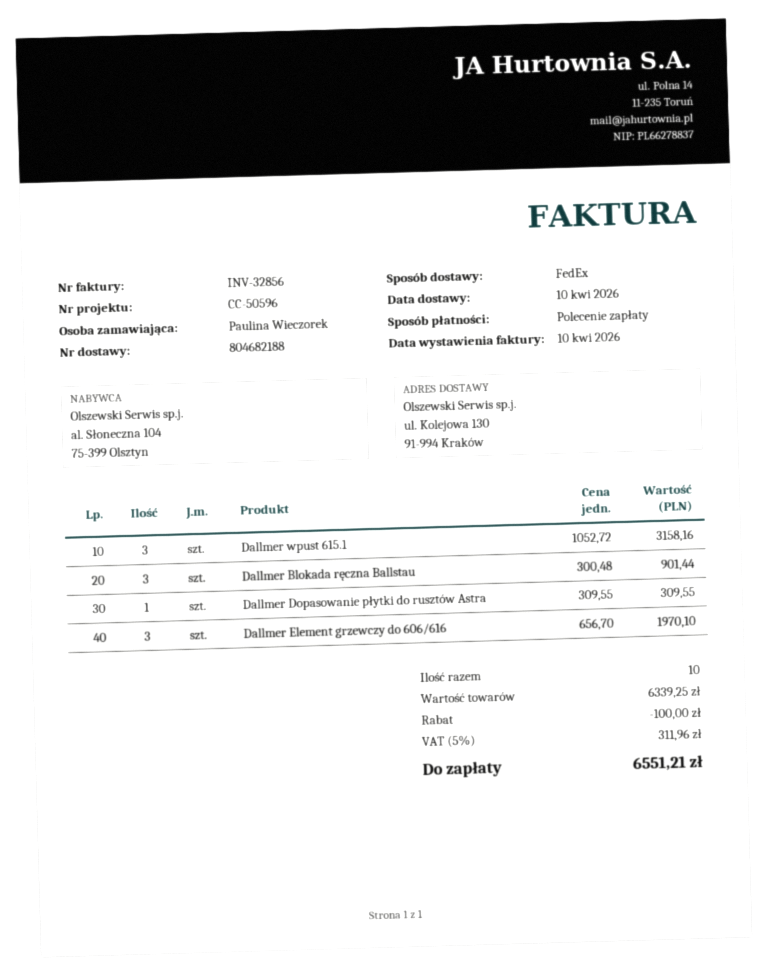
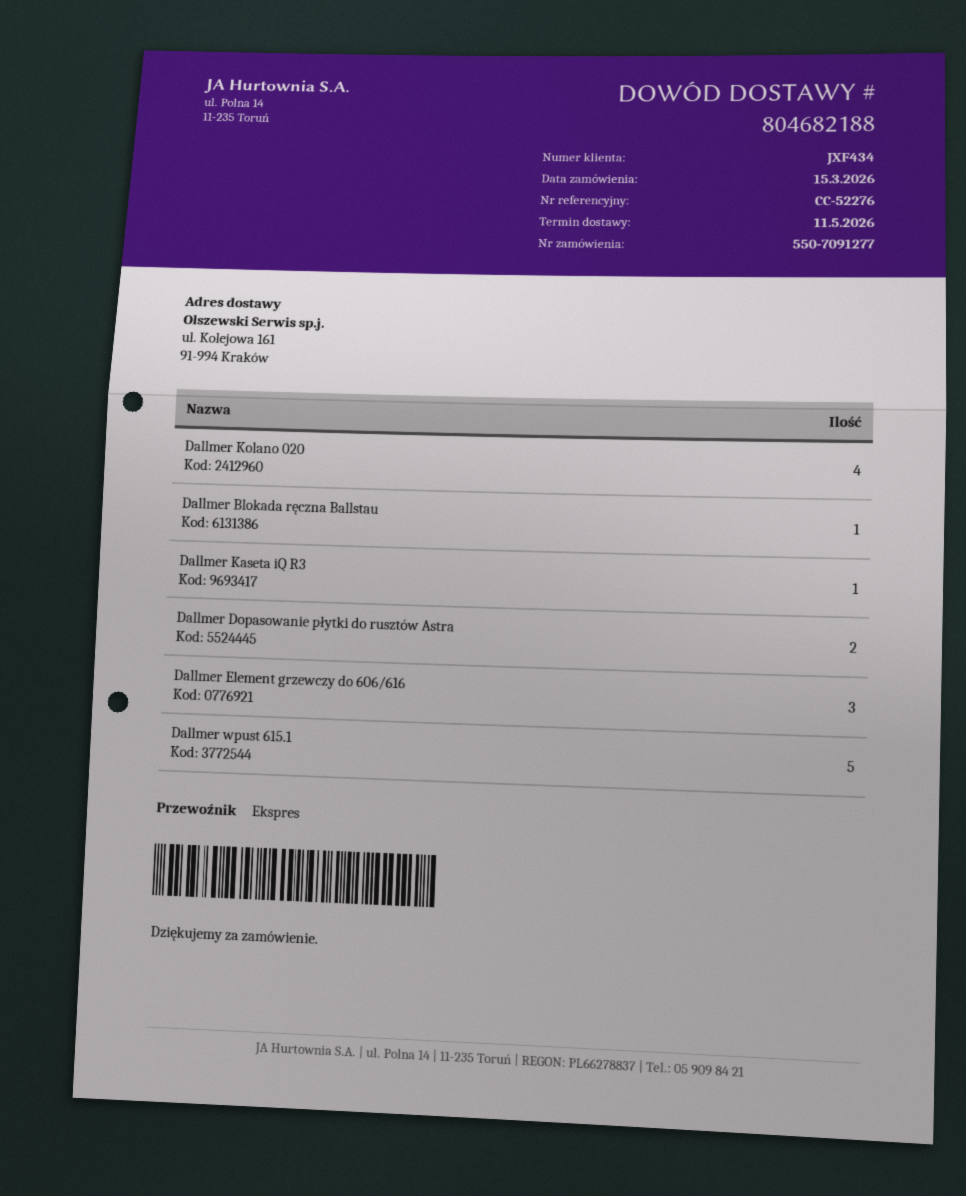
delivery date: 2026-04-10 -> 2026-05-11
reference: CC-50596 -> CC-52276
shipping method: FedEx -> express
ship to: ul. Kolejowa 130, 91-994 Kraków -> ul. Kolejowa 161, 91-994 Kraków
Dallmer wpust 615.1: 3 -> 5
Dallmer Blokada ręczna Ballstau: 3 -> 1
Dallmer Dopasowanie płytki do rusztów Astra: 1 -> 2
Dallmer Kolano 020: none -> 4
Dallmer Kaseta iQ R3: none -> 1

